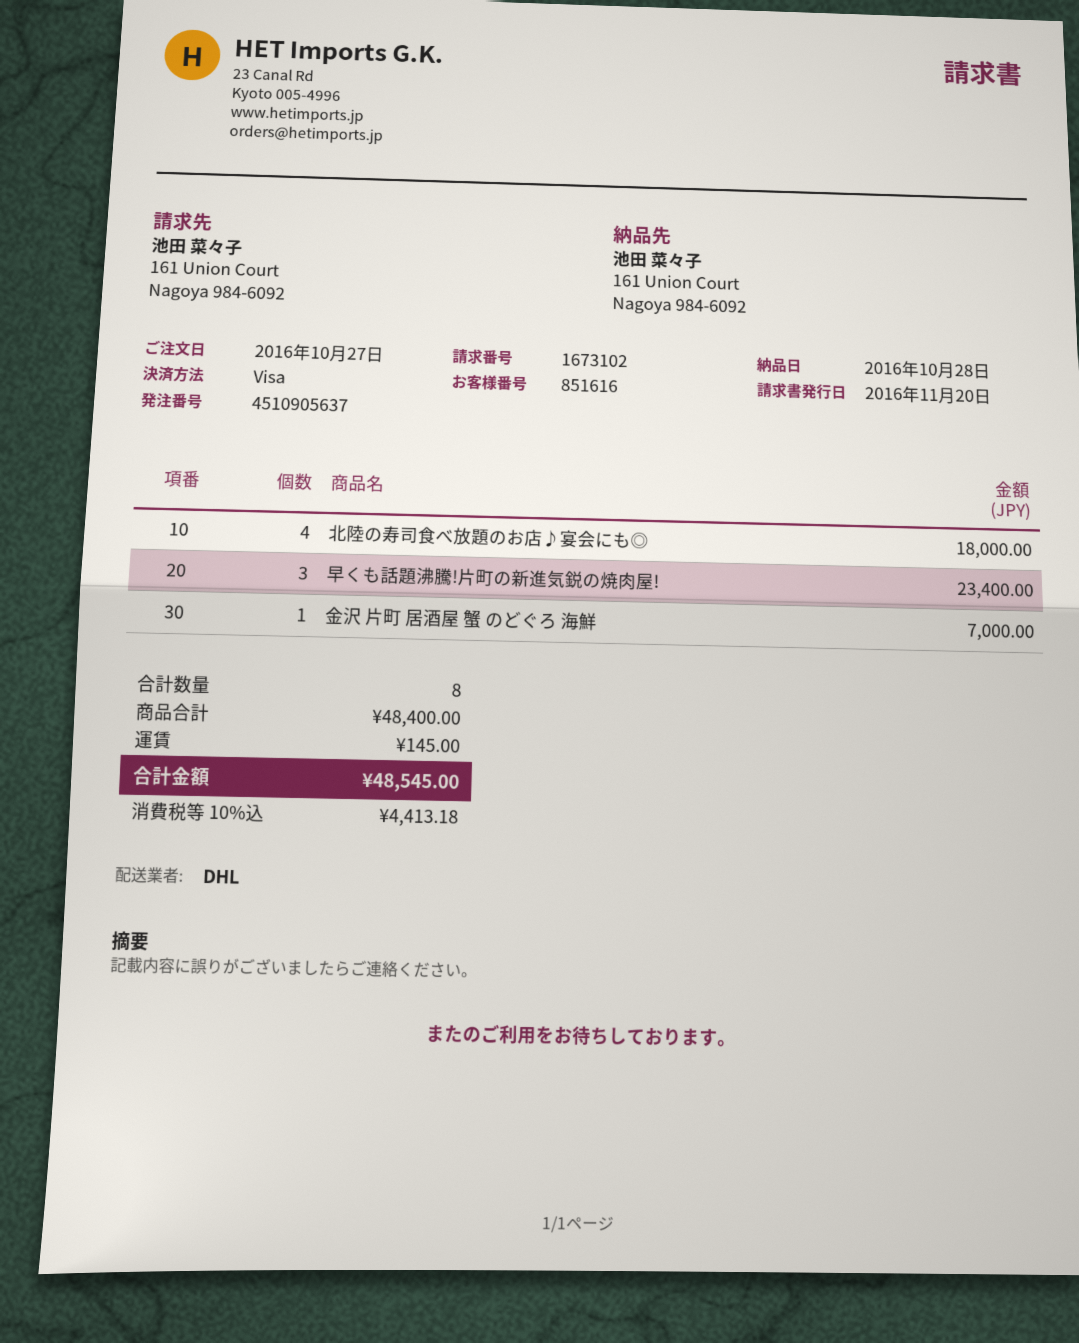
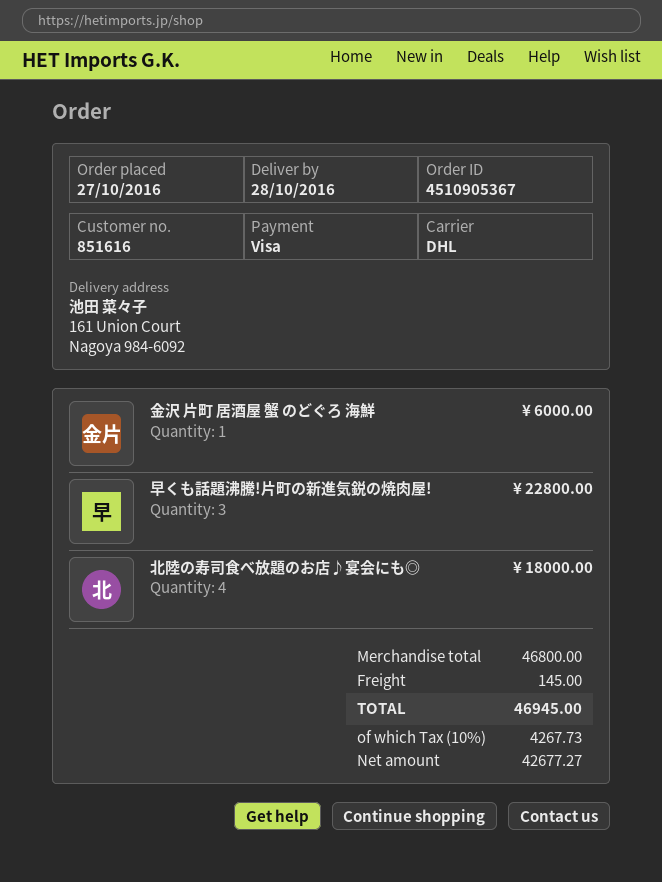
order number: 4510905637 -> 4510905367
早くも話題沸騰!片町の新進気鋭の焼肉屋!: 3 for 23400.00 -> 3 for 22800.00
金沢 片町 居酒屋 蟹 のどぐろ 海鮮: 1 for 7000.00 -> 1 for 6000.00
subtotal: 48400.00 -> 46800.00
tax: 10% = 4413.18 -> 10% = 4267.73
total: 48545.00 -> 46945.00

